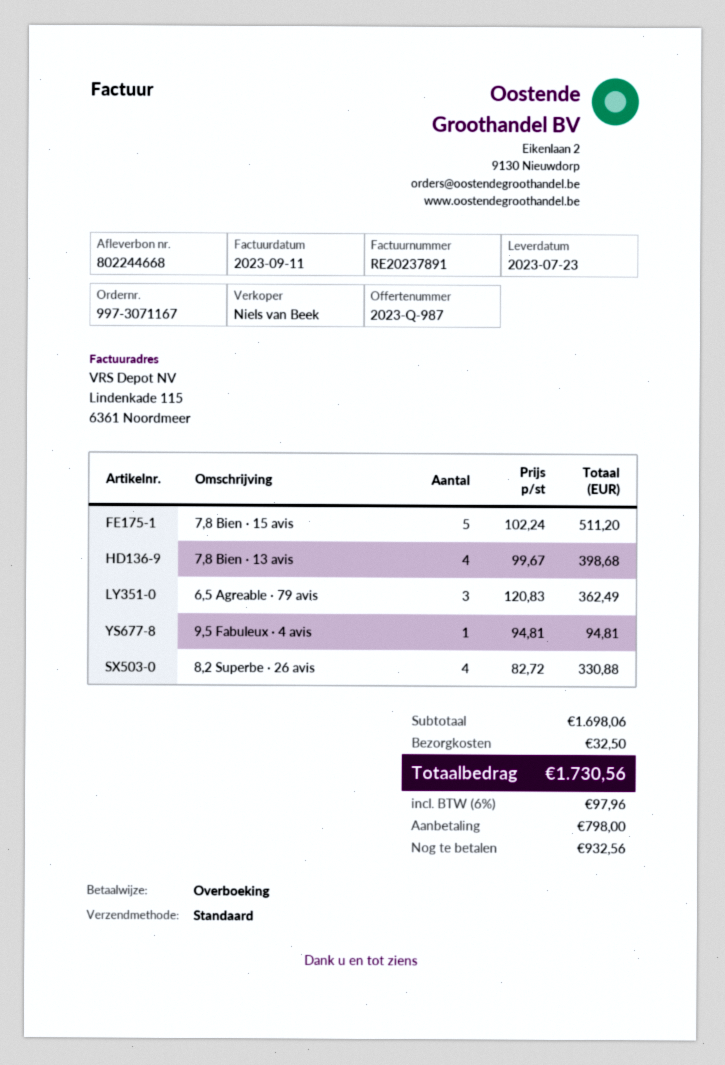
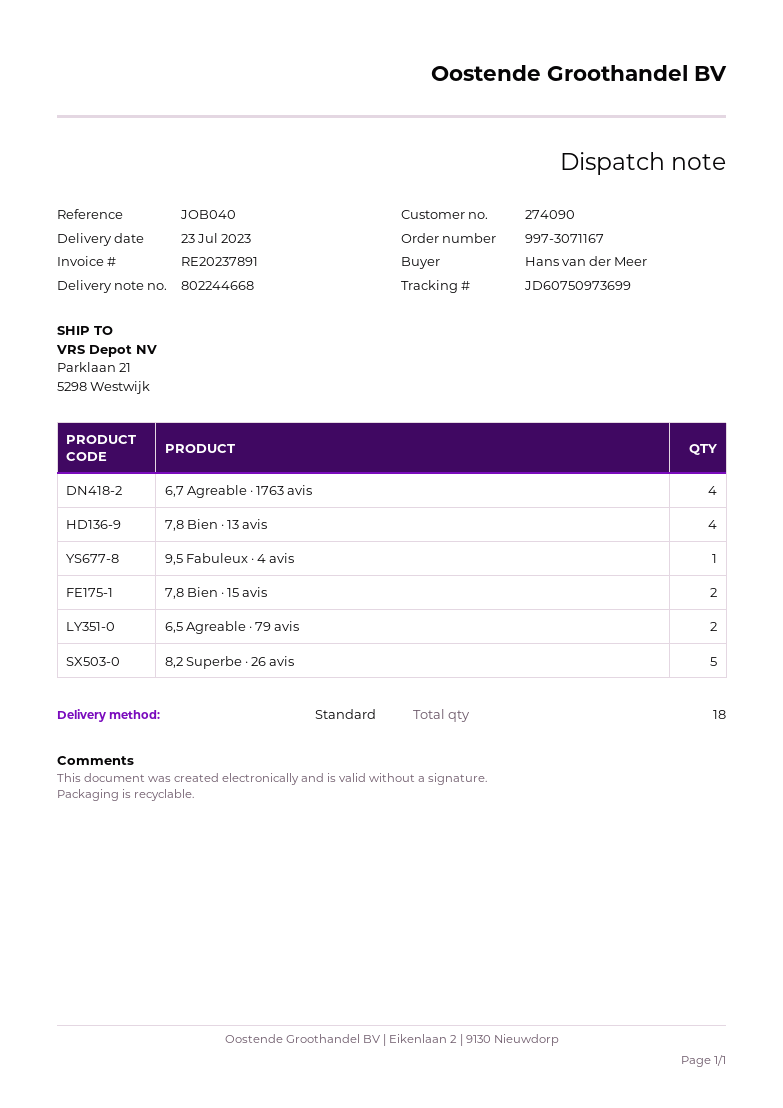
7,8 Bien · 15 avis: 5 -> 2
6,5 Agreable · 79 avis: 3 -> 2
8,2 Superbe · 26 avis: 4 -> 5
6,7 Agreable · 1763 avis: none -> 4

